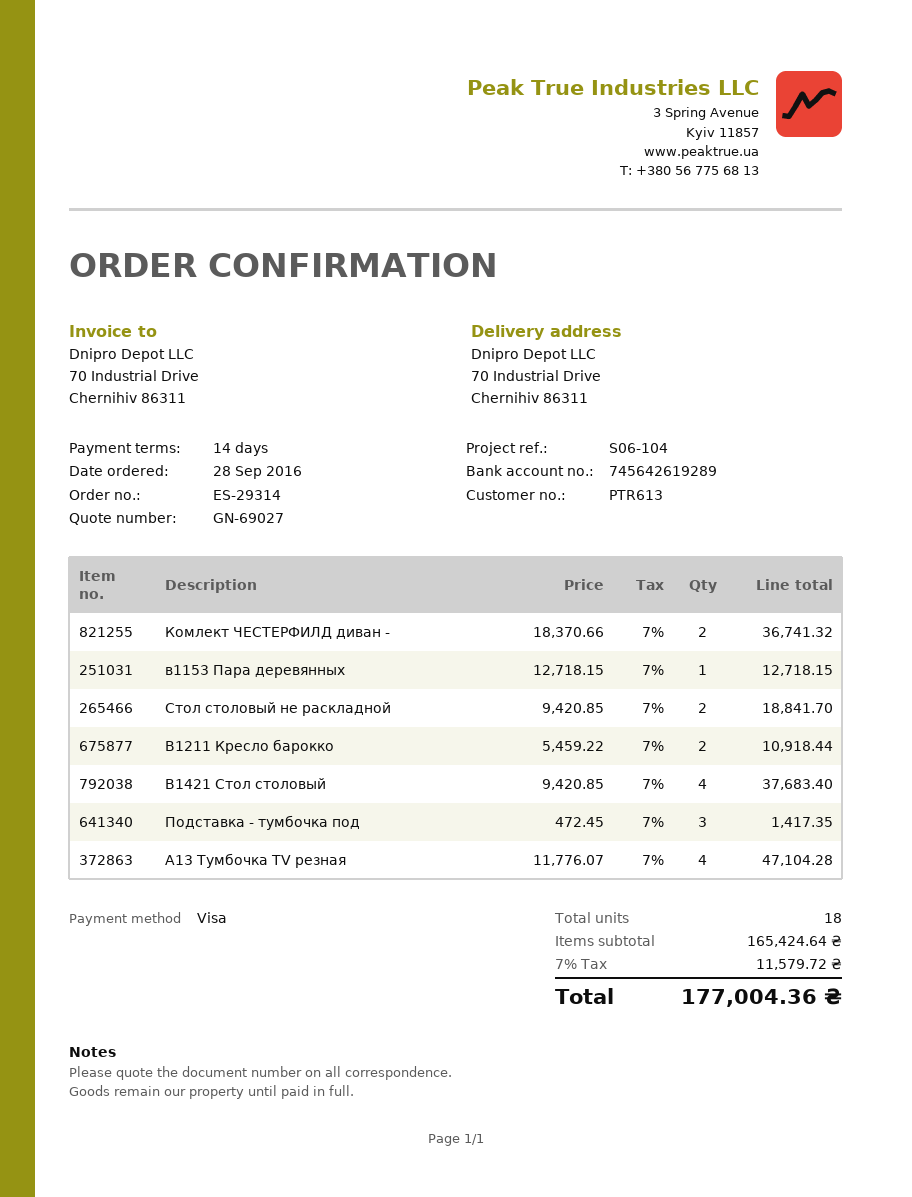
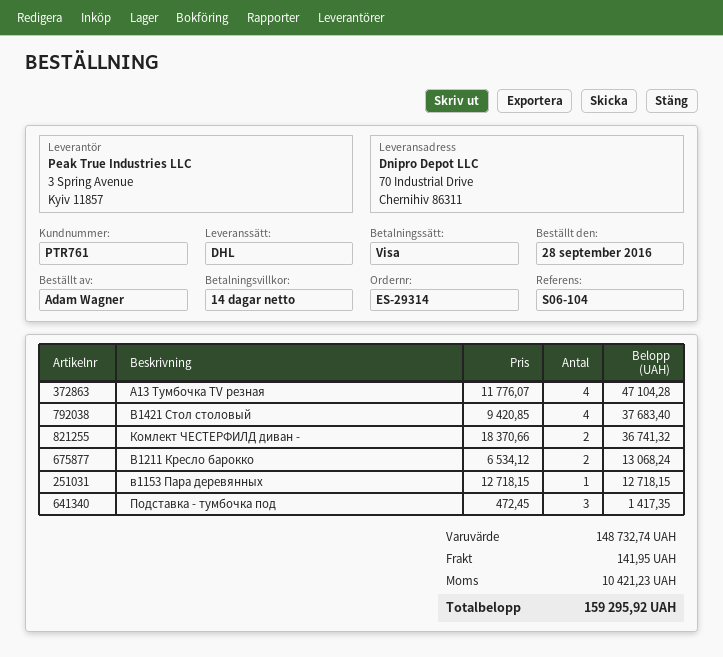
customer number: PTR613 -> PTR761
Стол столовый не раскладной: 2 x 9420.85 = 18841.70 -> none
В1211 Кресло барокко: 2 x 5459.22 = 10918.44 -> 2 x 6534.12 = 13068.24
subtotal: 165424.64 -> 148732.74
shipping: none -> 141.95
tax: 11579.72 -> 10421.23
total: 177004.36 -> 159295.92

